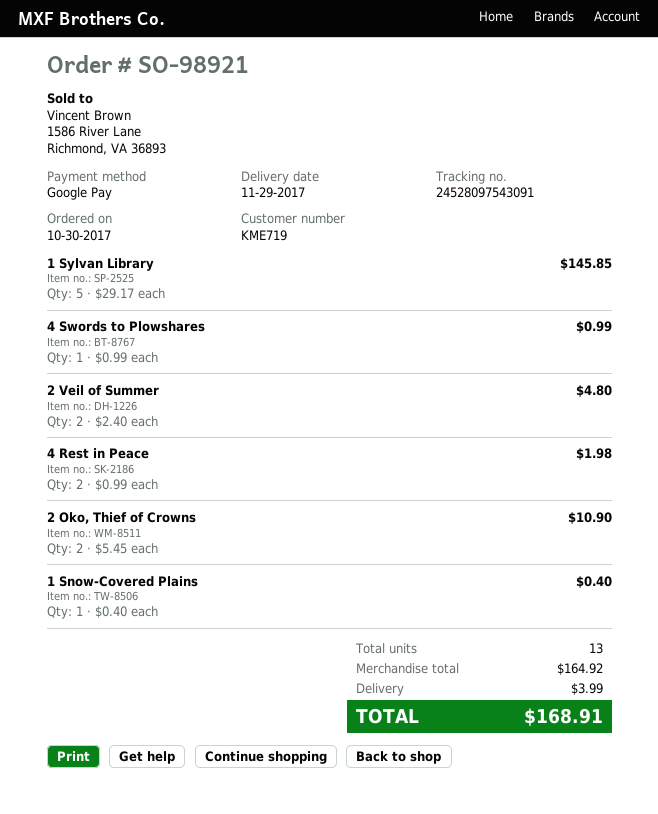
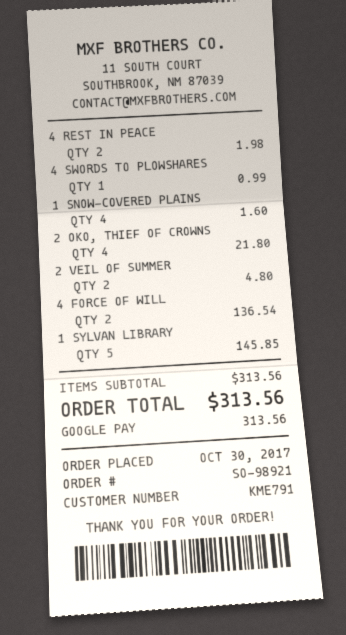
customer number: KME719 -> KME791
2 Oko, Thief of Crowns: 2 for 10.90 -> 4 for 21.80
1 Snow-Covered Plains: 1 for 0.40 -> 4 for 1.60
4 FORCE OF WILL: none -> 2 for 136.54
subtotal: 164.92 -> 313.56
shipping: 3.99 -> none
total: 168.91 -> 313.56

